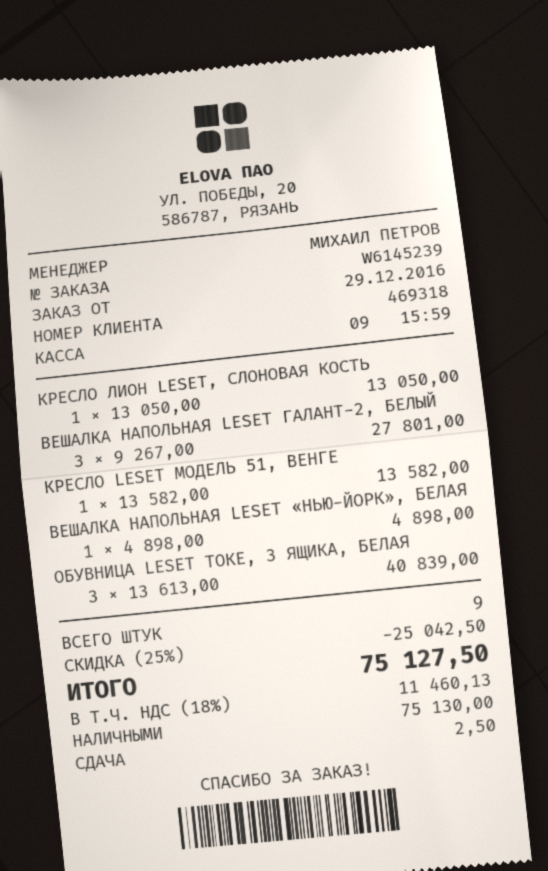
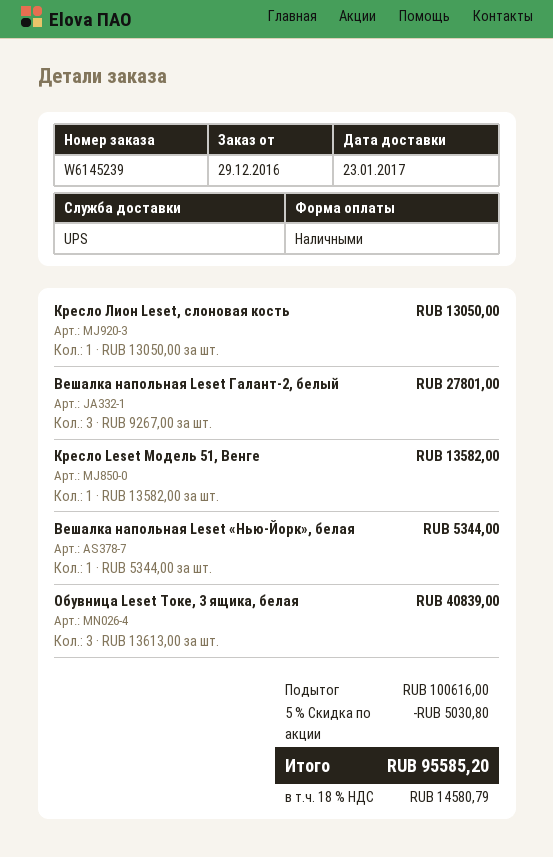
ВЕШАЛКА НАПОЛЬНАЯ LESET «НЬЮ-ЙОРК», БЕЛАЯ: 1 x 4898.00 = 4898.00 -> 1 x 5344.00 = 5344.00
discount: 25% = 25042.50 -> 5% = 5030.80
tax: 18% = 11460.13 -> 18% = 14580.79
total: 75127.50 -> 95585.20

